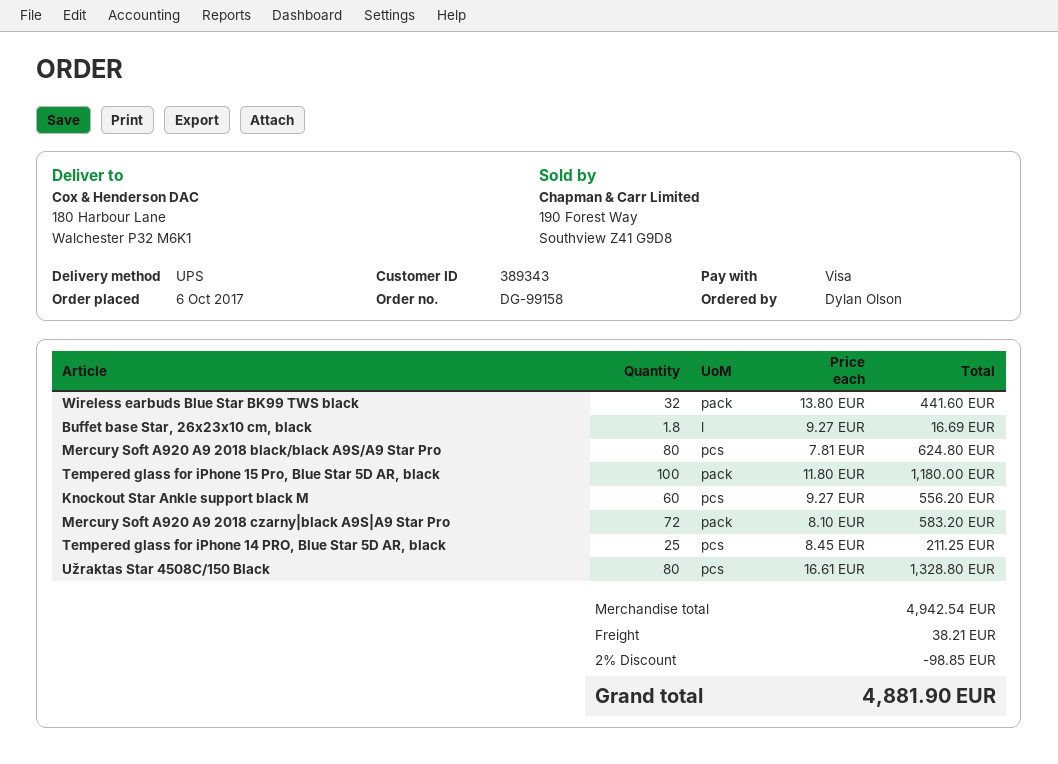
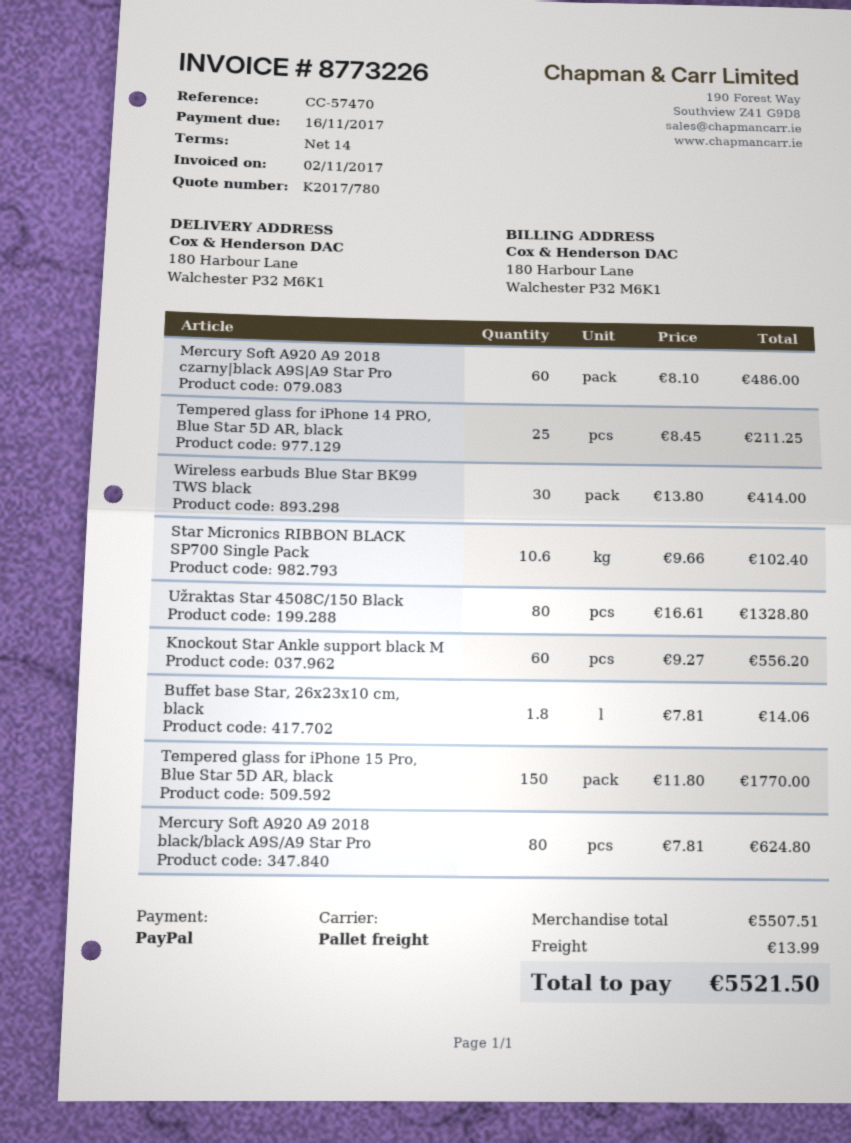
payment method: Visa -> PayPal
shipping method: UPS -> pallet freight
Wireless earbuds Blue Star BK99 TWS black: 32 x 13.80 = 441.60 -> 30 x 13.80 = 414.00
Buffet base Star, 26x23x10 cm, black: 1.8 x 9.27 = 16.69 -> 1.8 x 7.81 = 14.06
Tempered glass for iPhone 15 Pro, Blue Star 5D AR, black: 100 x 11.80 = 1180.00 -> 150 x 11.80 = 1770.00
Mercury Soft A920 A9 2018 czarny|black A9S|A9 Star Pro: 72 x 8.10 = 583.20 -> 60 x 8.10 = 486.00
Star Micronics RIBBON BLACK SP700 Single Pack: none -> 10.6 x 9.66 = 102.40
subtotal: 4942.54 -> 5507.51
discount: 2% = 98.85 -> none
shipping: 38.21 -> 13.99
total: 4881.90 -> 5521.50

